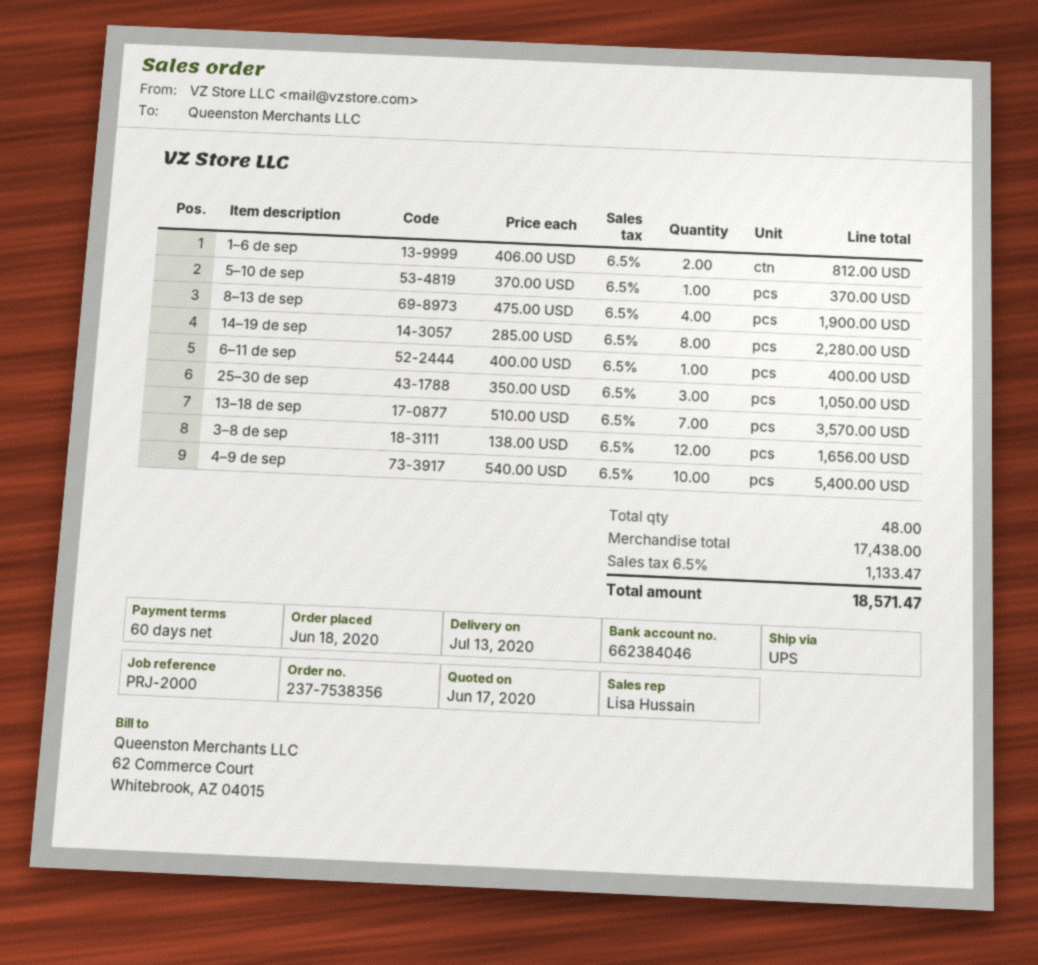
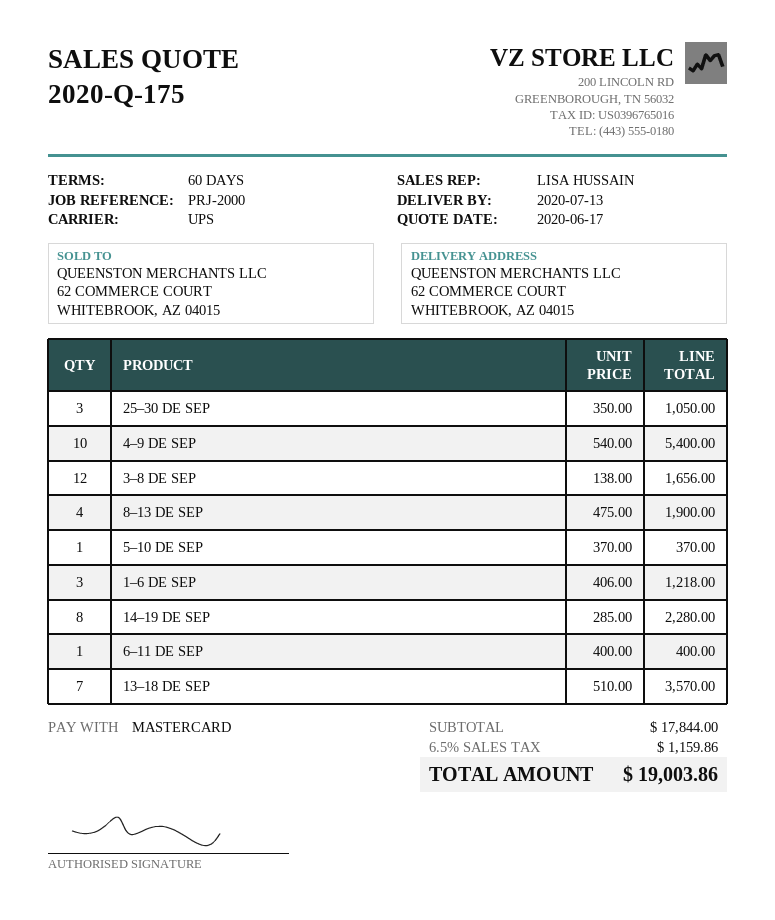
1–6 de sep: 2 x 406.00 = 812.00 -> 3 x 406.00 = 1218.00
subtotal: 17438.00 -> 17844.00
tax: 6.5% = 1133.47 -> 6.5% = 1159.86
total: 18571.47 -> 19003.86

